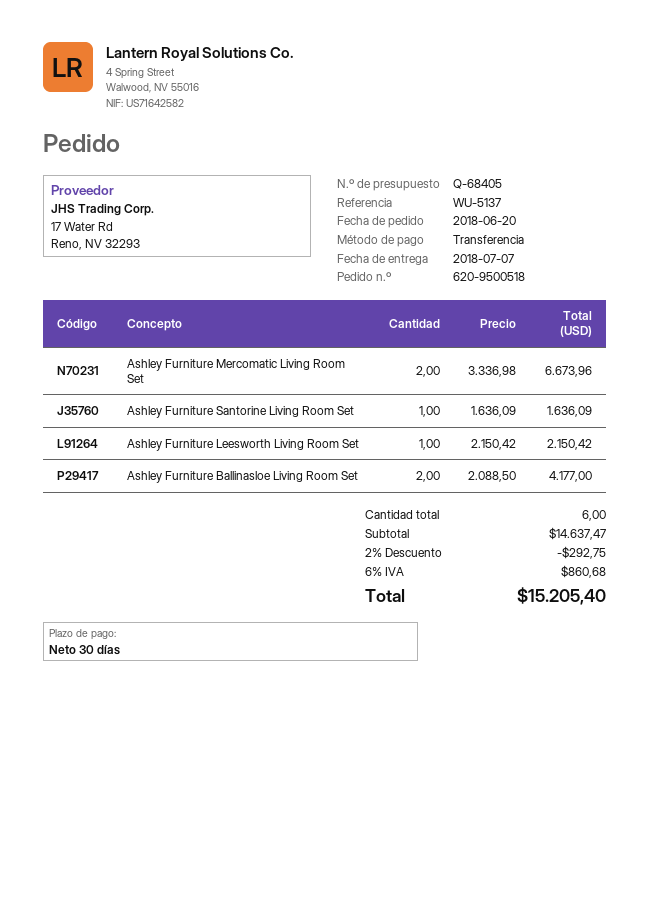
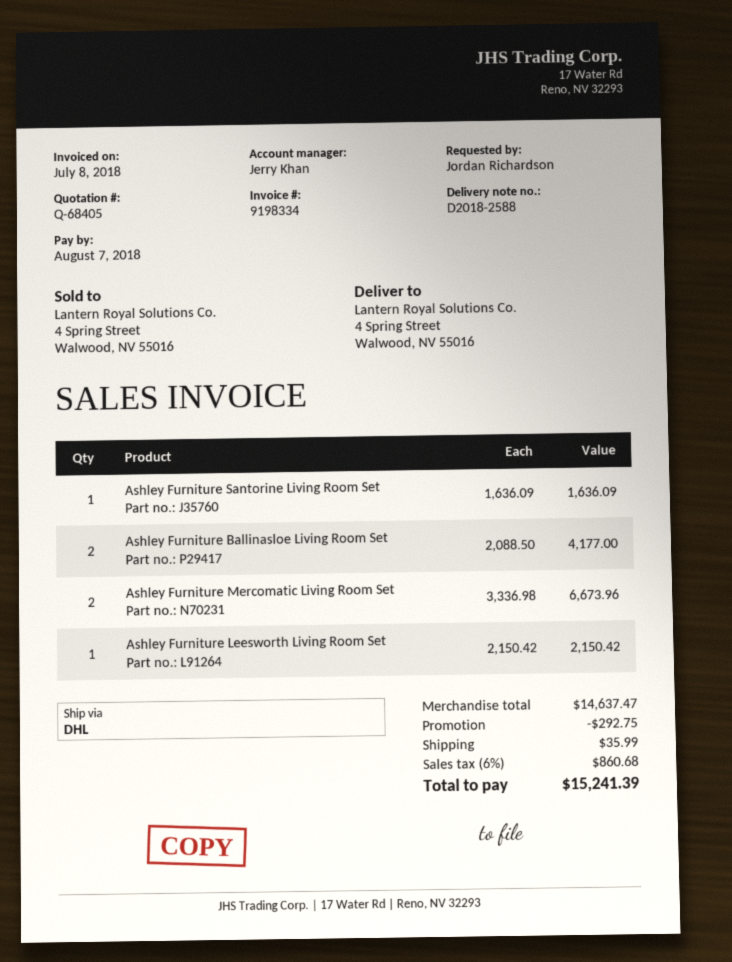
shipping: none -> 35.99
total: 15205.40 -> 15241.39

